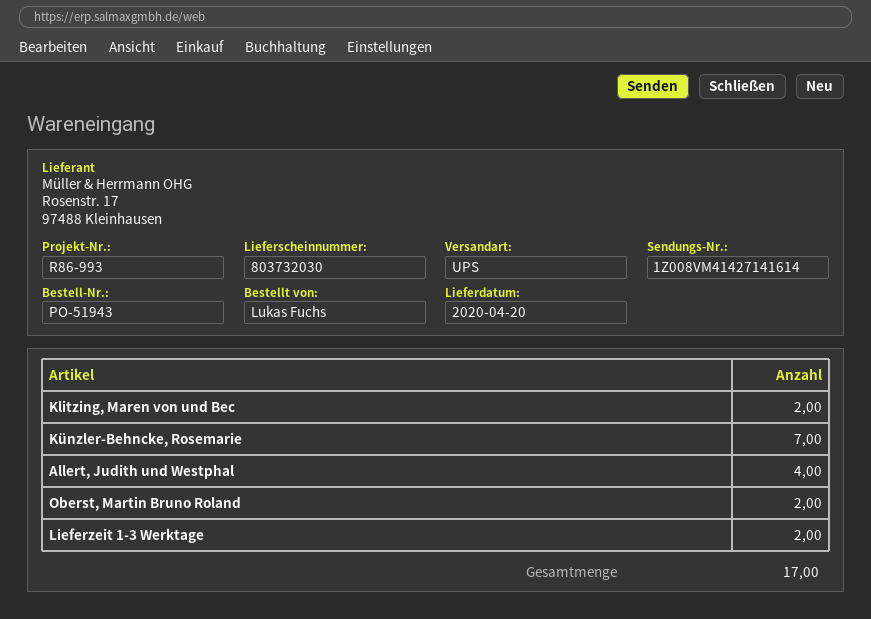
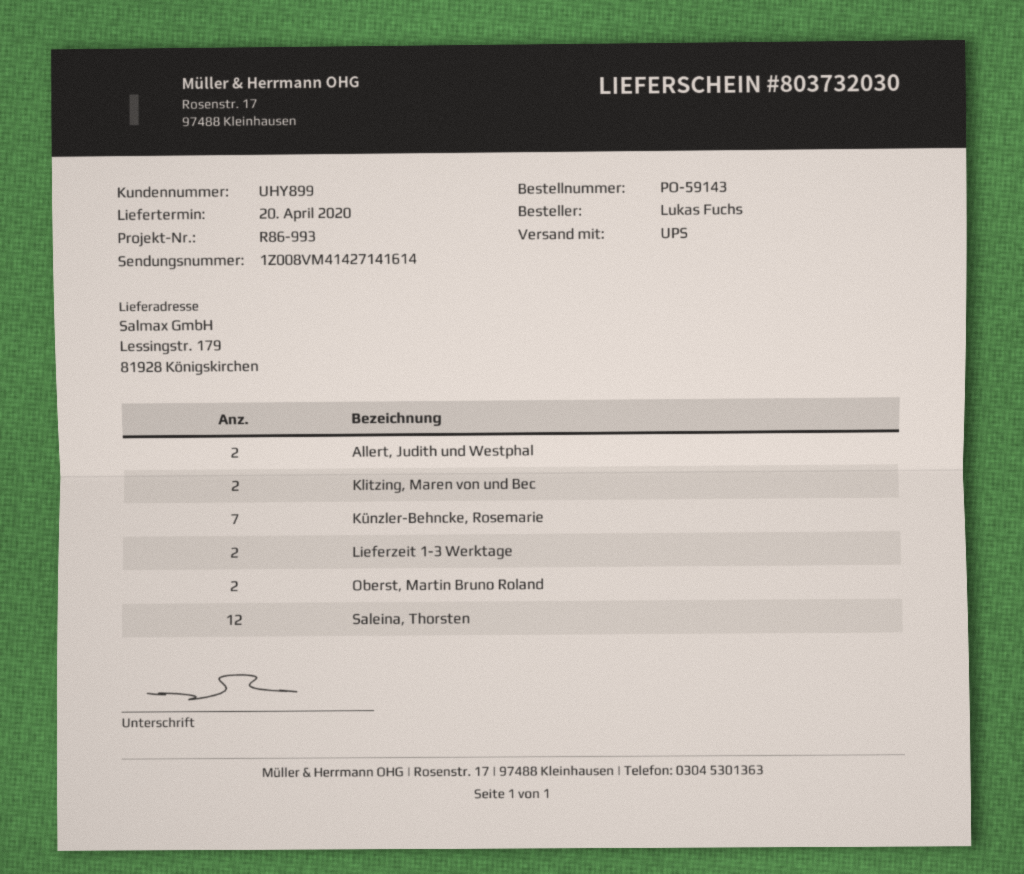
order number: PO-51943 -> PO-59143
Allert, Judith und Westphal: 4 -> 2
Saleina, Thorsten: none -> 12

